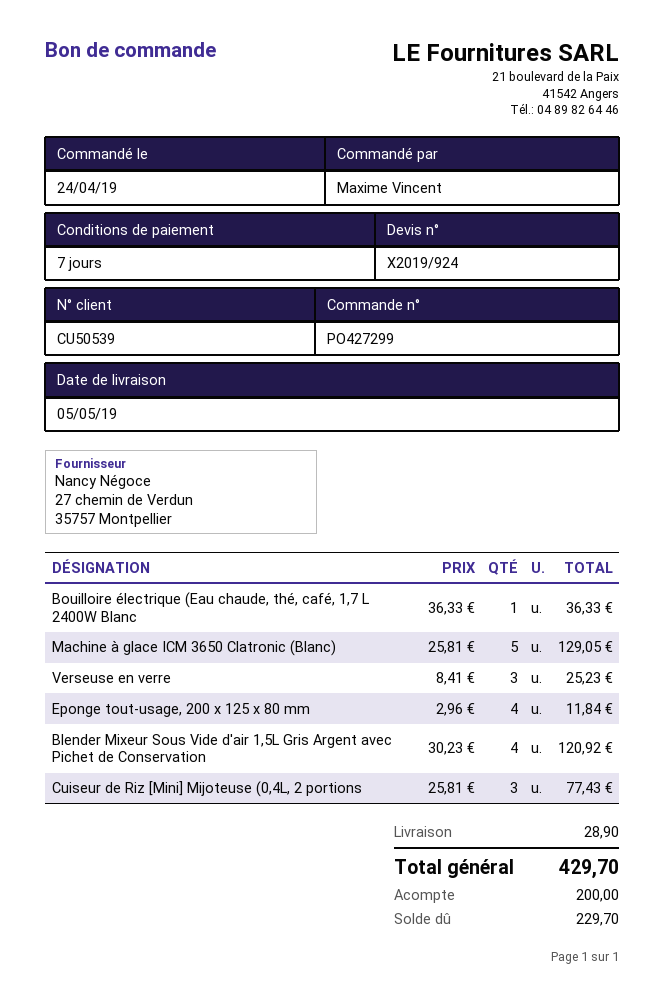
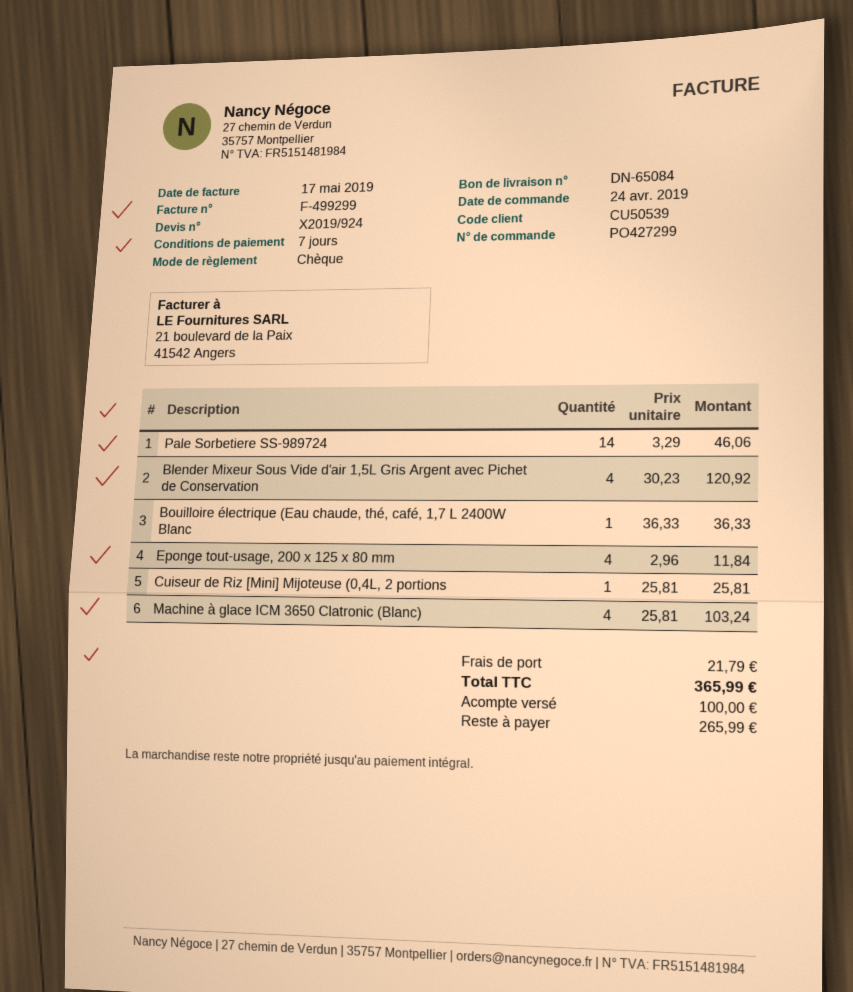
Machine à glace ICM 3650 Clatronic (Blanc): 5 x 25.81 = 129.05 -> 4 x 25.81 = 103.24
Verseuse en verre: 3 x 8.41 = 25.23 -> none
Cuiseur de Riz [Mini] Mijoteuse (0,4L, 2 portions: 3 x 25.81 = 77.43 -> 1 x 25.81 = 25.81
Pale Sorbetiere SS-989724: none -> 14 x 3.29 = 46.06
shipping: 28.90 -> 21.79
total: 429.70 -> 365.99
deposit: 200.00 -> 100.00
balance: 229.70 -> 265.99

